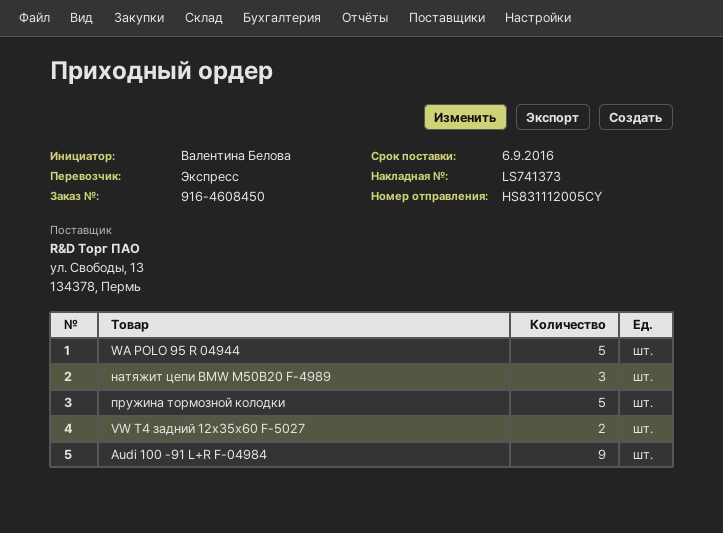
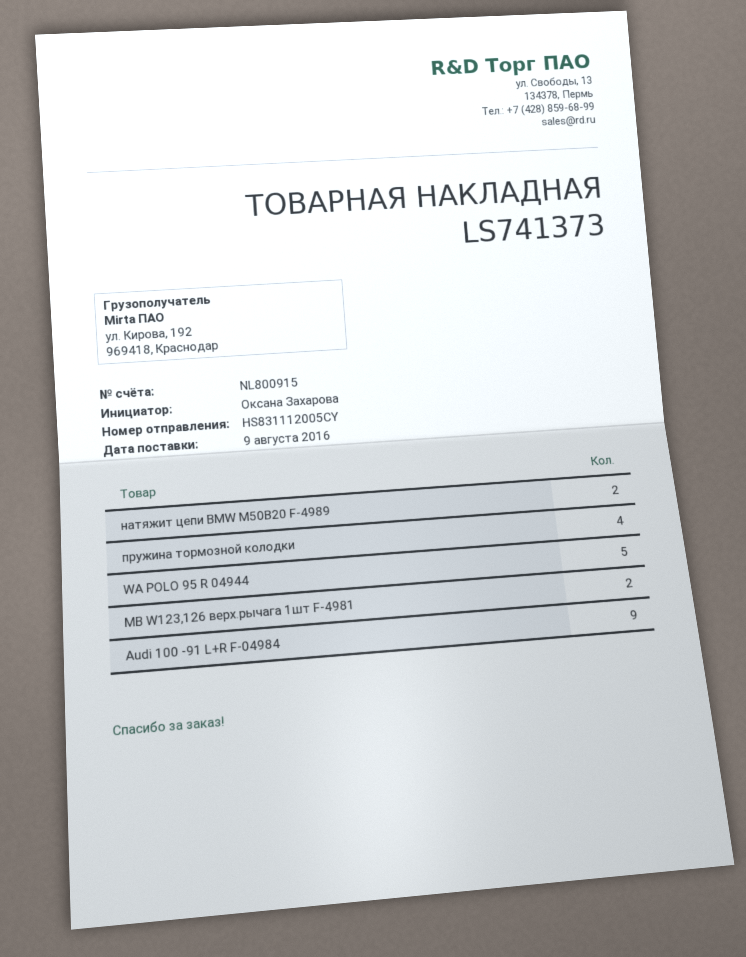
delivery date: 2016-09-06 -> 2016-08-09
ordered by: Валентина Белова -> Оксана Захарова
натяжит цепи BMW M50B20 F-4989: 3 -> 2
пружина тормозной колодки: 5 -> 4
VW T4 задний 12x35x60 F-5027: 2 -> none
MB W123,126 верх.рычага 1шт F-4981: none -> 2

